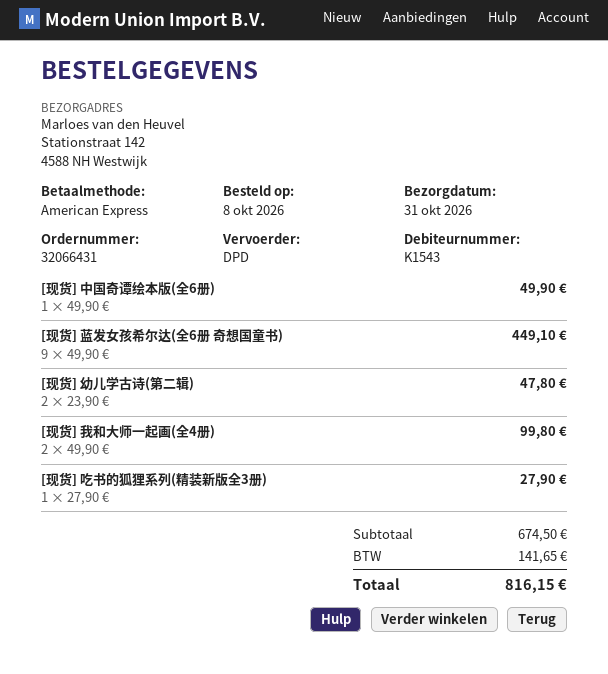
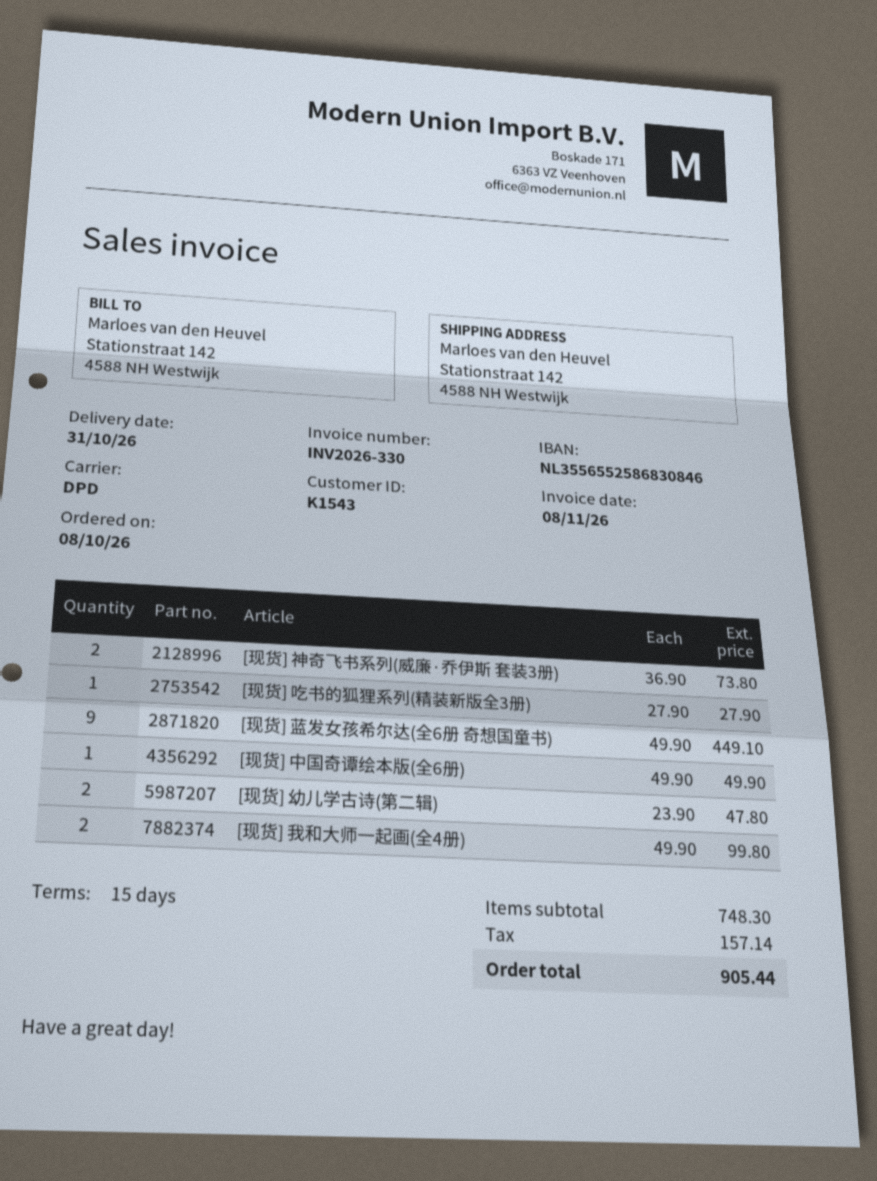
[现货] 神奇飞书系列(威廉·乔伊斯 套装3册): none -> 2 x 36.90 = 73.80
subtotal: 674.50 -> 748.30
tax: 141.65 -> 157.14
total: 816.15 -> 905.44

